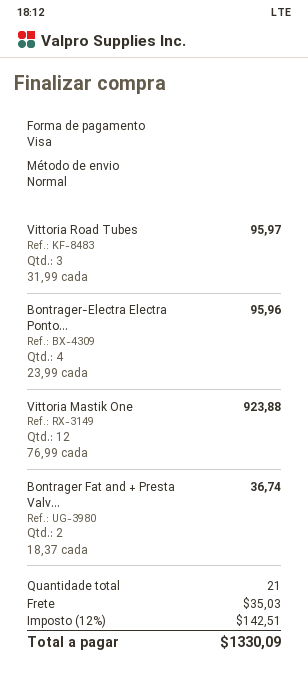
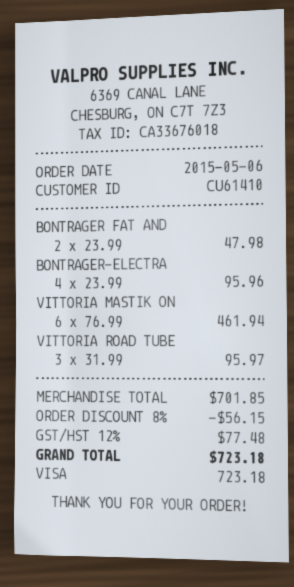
Vittoria Mastik One: 12 x 76.99 = 923.88 -> 6 x 76.99 = 461.94
Bontrager Fat and + Presta Valv...: 2 x 18.37 = 36.74 -> 2 x 23.99 = 47.98
discount: none -> 8% = 56.15
shipping: 35.03 -> none
tax: 12% = 142.51 -> 12% = 77.48
total: 1330.09 -> 723.18

